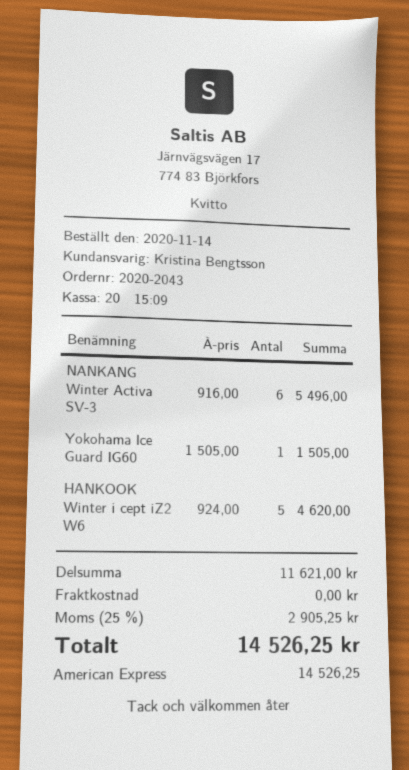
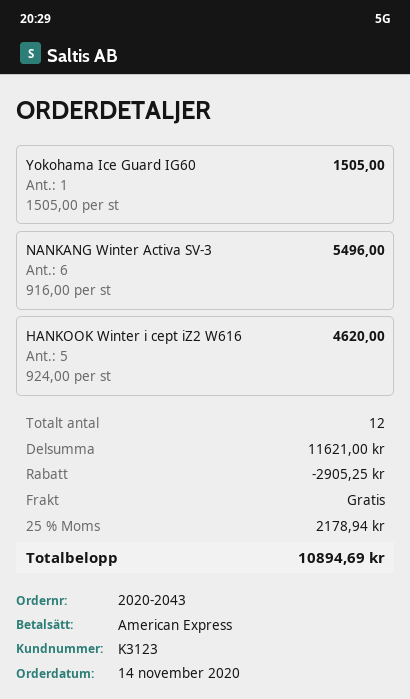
discount: none -> 2905.25
tax: 25% = 2905.25 -> 25% = 2178.94
total: 14526.25 -> 10894.69

